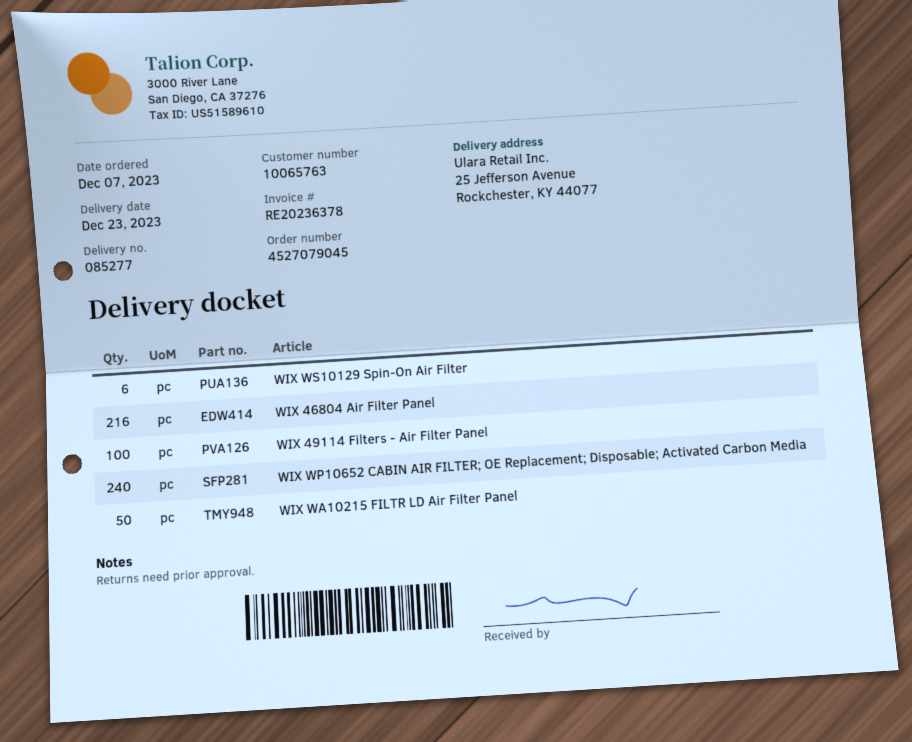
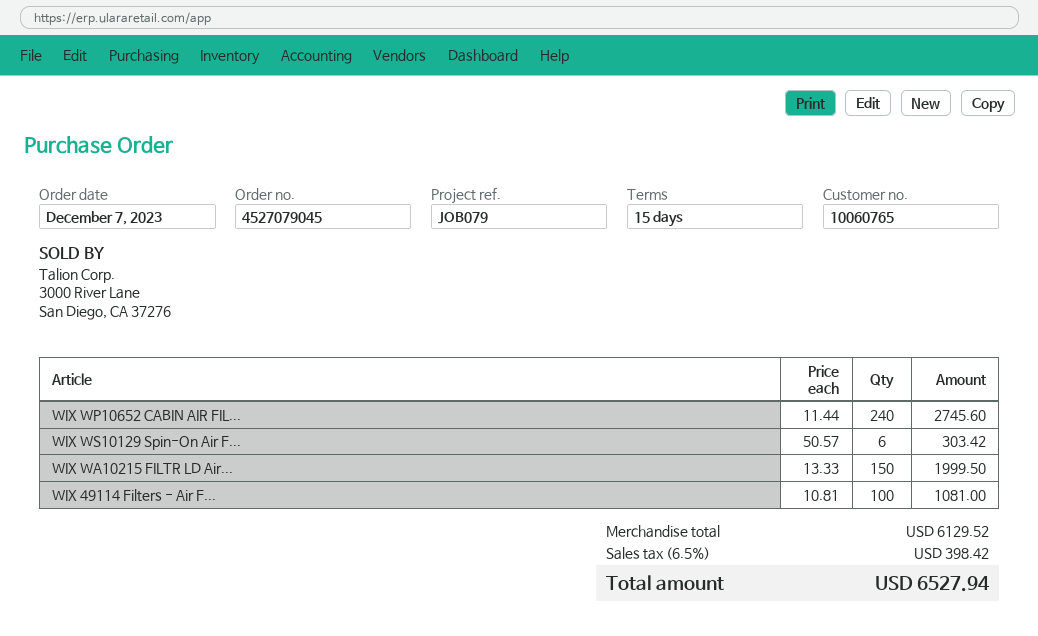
customer number: 10065763 -> 10060765
WIX 46804 Air Filter Panel: 216 -> none
WIX WA10215 FILTR LD Air Filter Panel: 50 -> 150

